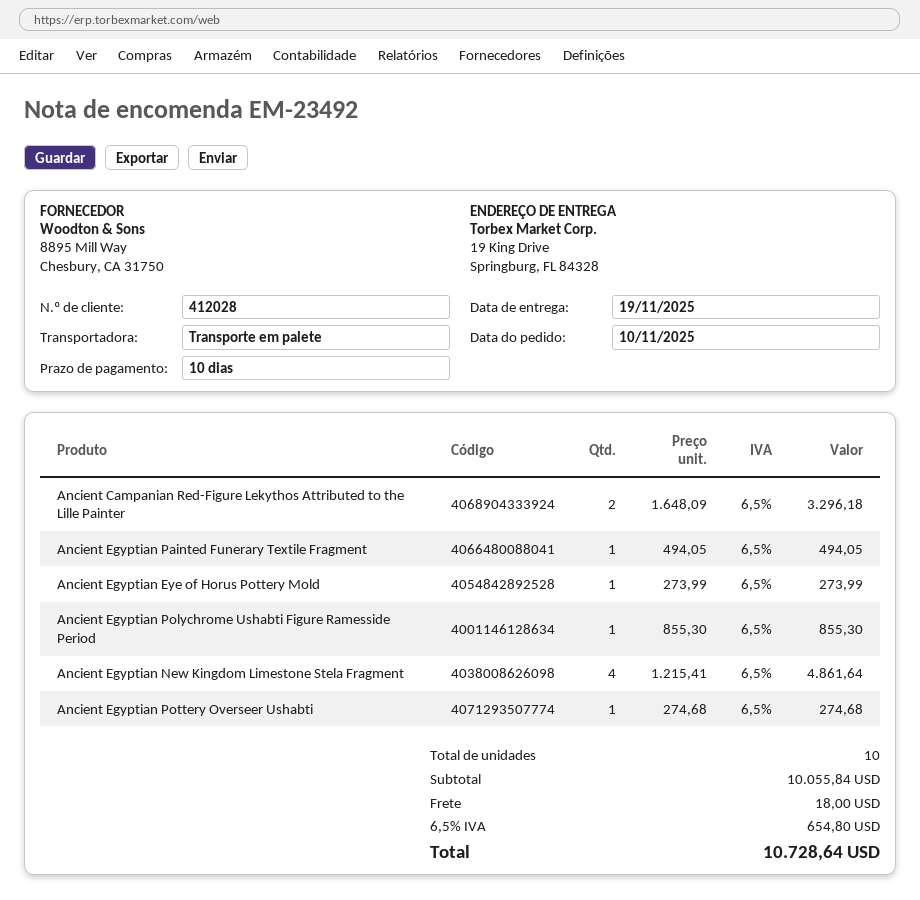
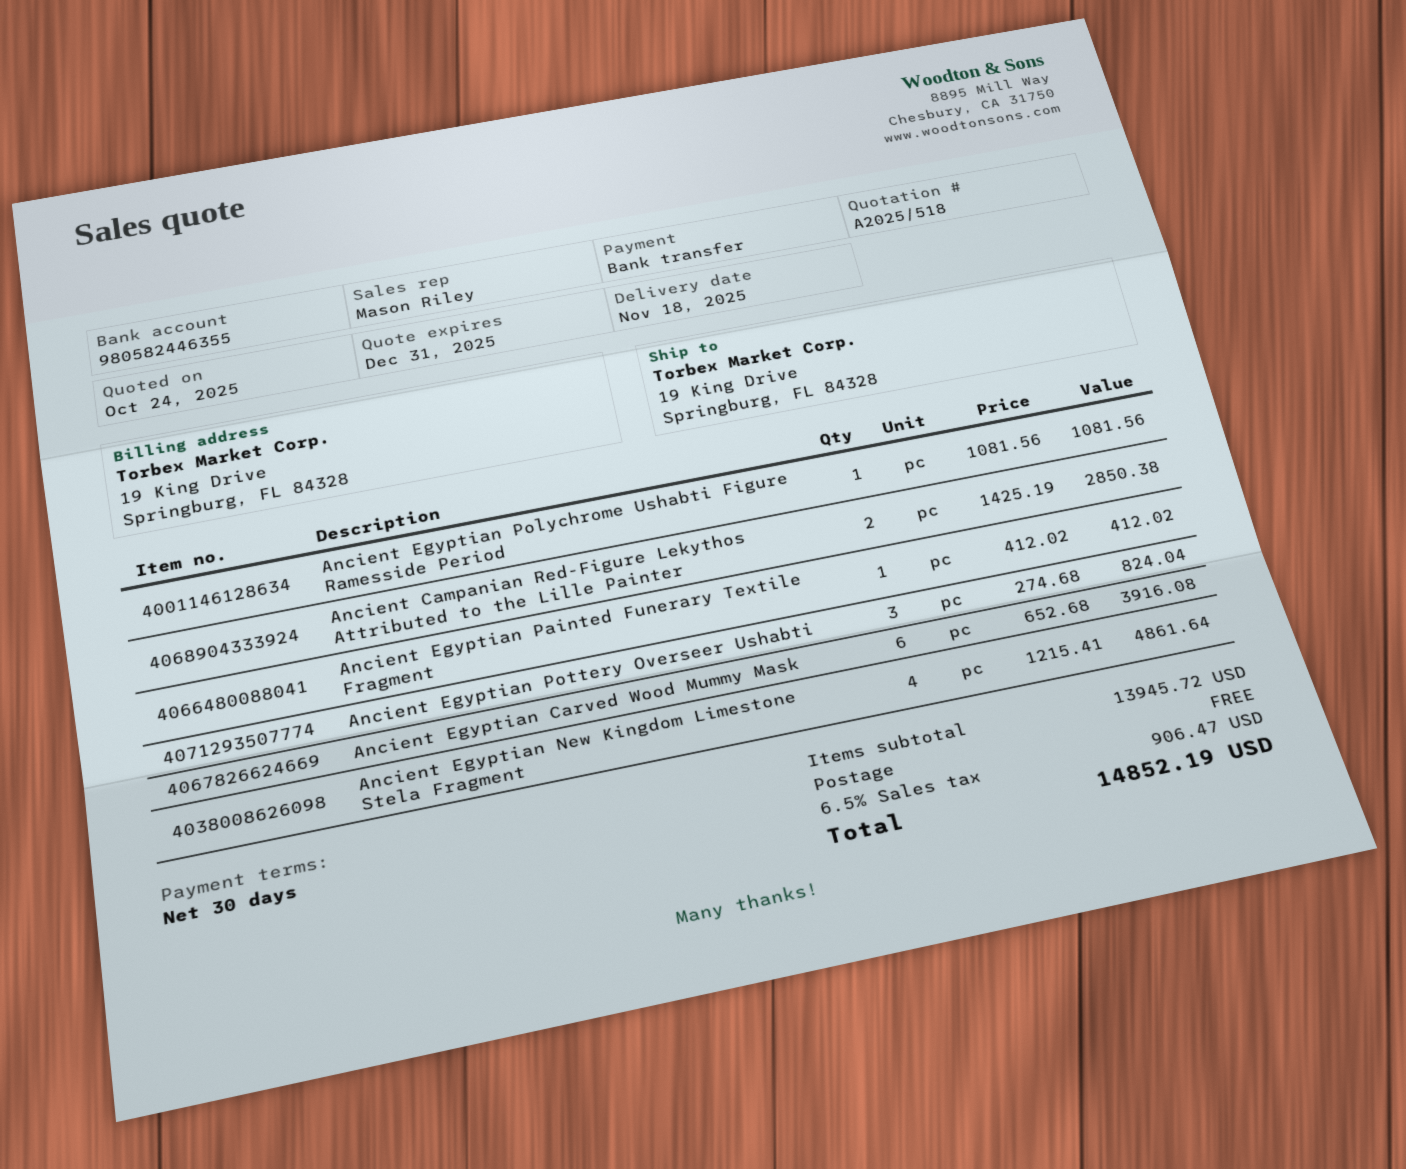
delivery date: 2025-11-19 -> 2025-11-18
payment terms: 10 days -> 30 days
Ancient Campanian Red-Figure Lekythos Attributed to the Lille Painter: 2 x 1648.09 = 3296.18 -> 2 x 1425.19 = 2850.38
Ancient Egyptian Painted Funerary Textile Fragment: 1 x 494.05 = 494.05 -> 1 x 412.02 = 412.02
Ancient Egyptian Eye of Horus Pottery Mold: 1 x 273.99 = 273.99 -> none
Ancient Egyptian Polychrome Ushabti Figure Ramesside Period: 1 x 855.30 = 855.30 -> 1 x 1081.56 = 1081.56
Ancient Egyptian Pottery Overseer Ushabti: 1 x 274.68 = 274.68 -> 3 x 274.68 = 824.04
Ancient Egyptian Carved Wood Mummy Mask: none -> 6 x 652.68 = 3916.08
subtotal: 10055.84 -> 13945.72
shipping: 18.00 -> 0.00
tax: 6.5% = 654.80 -> 6.5% = 906.47
total: 10728.64 -> 14852.19

